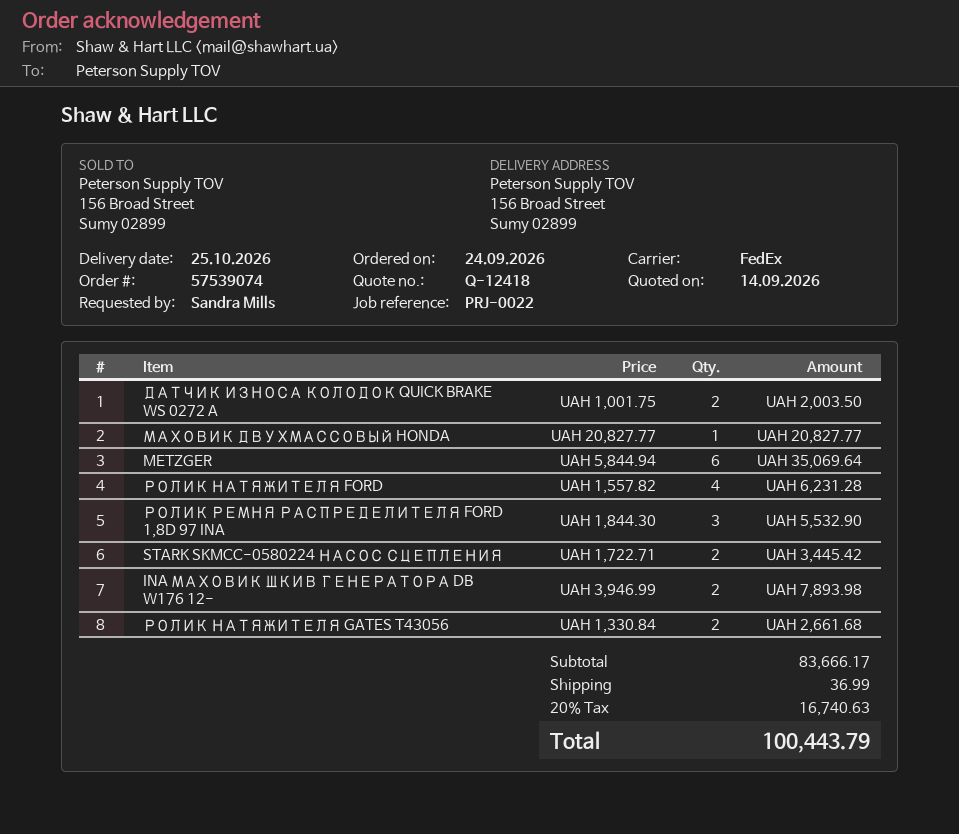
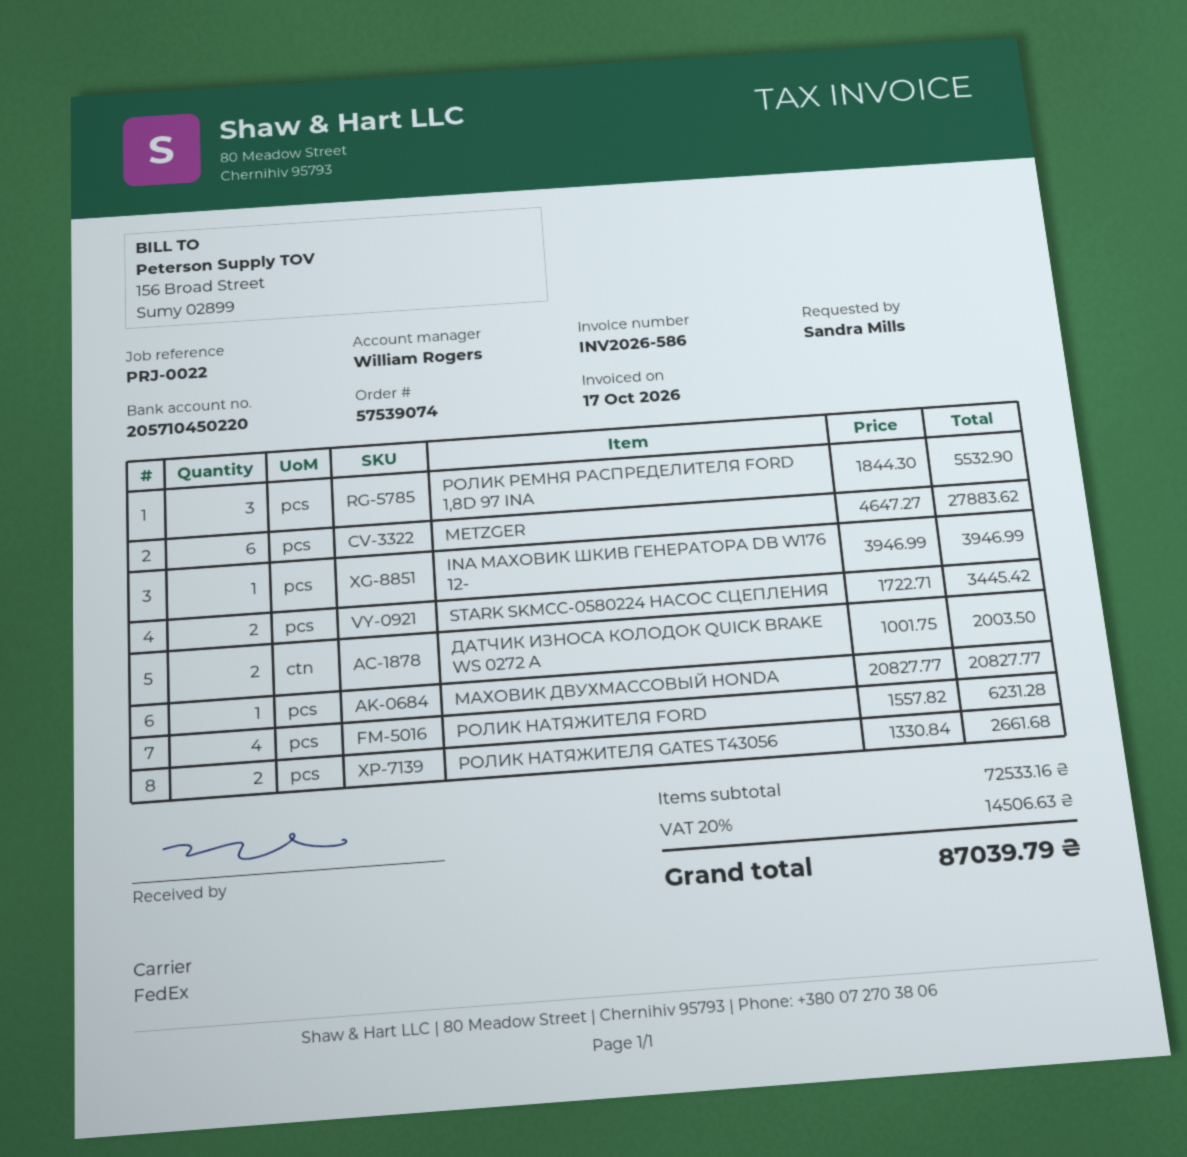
METZGER: 6 x 5844.94 = 35069.64 -> 6 x 4647.27 = 27883.62
INA МАХОВИК ШКИВ ГЕНЕРАТОРА DB W176 12-: 2 x 3946.99 = 7893.98 -> 1 x 3946.99 = 3946.99
subtotal: 83666.17 -> 72533.16
shipping: 36.99 -> none
tax: 20% = 16740.63 -> 20% = 14506.63
total: 100443.79 -> 87039.79

